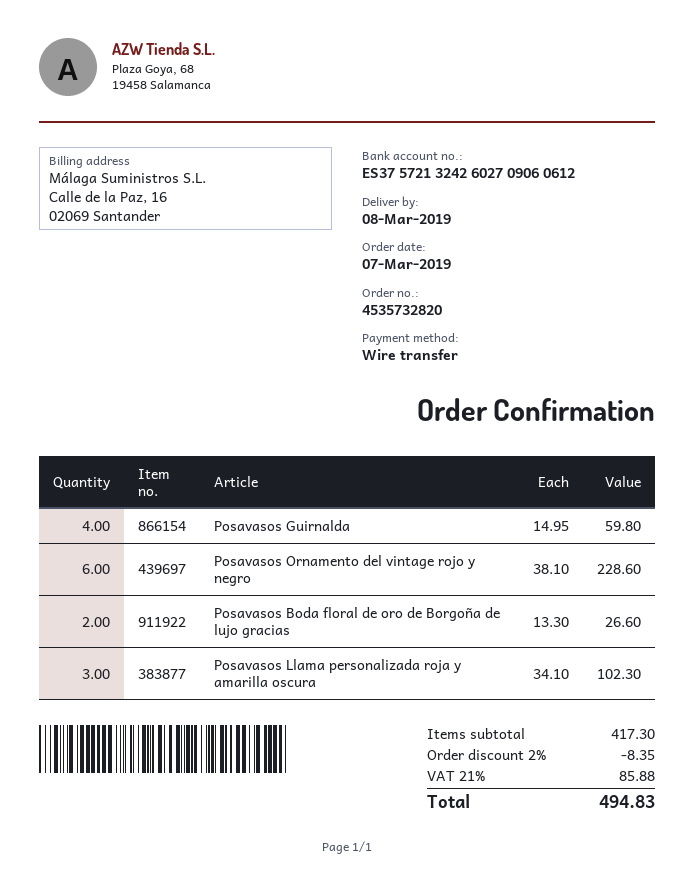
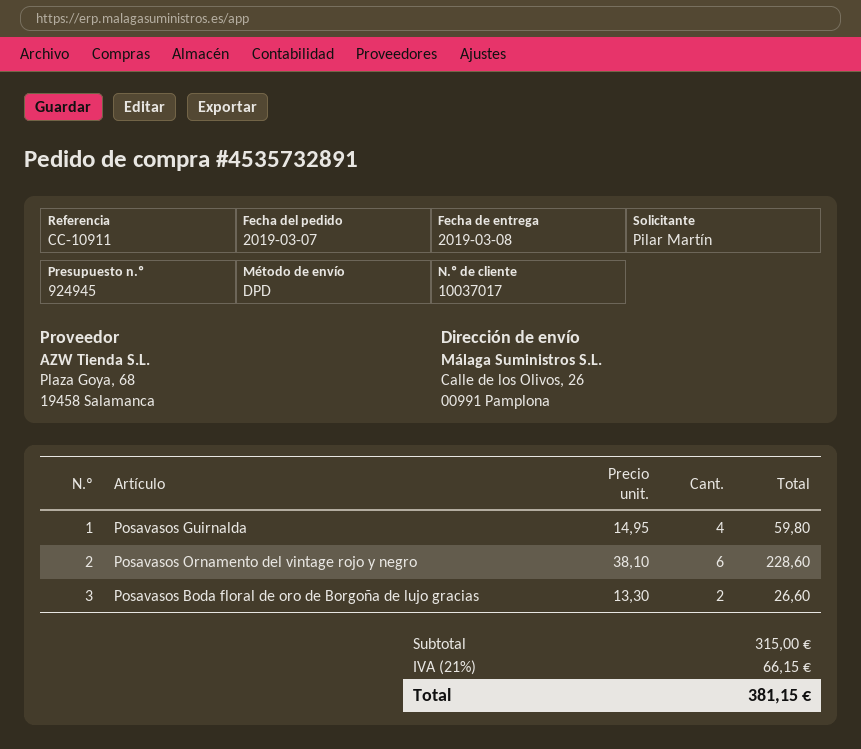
order number: 4535732820 -> 4535732891
Posavasos Llama personalizada roja y amarilla oscura: 3 x 34.10 = 102.30 -> none
subtotal: 417.30 -> 315.00
discount: 2% = 8.35 -> none
tax: 21% = 85.88 -> 21% = 66.15
total: 494.83 -> 381.15

